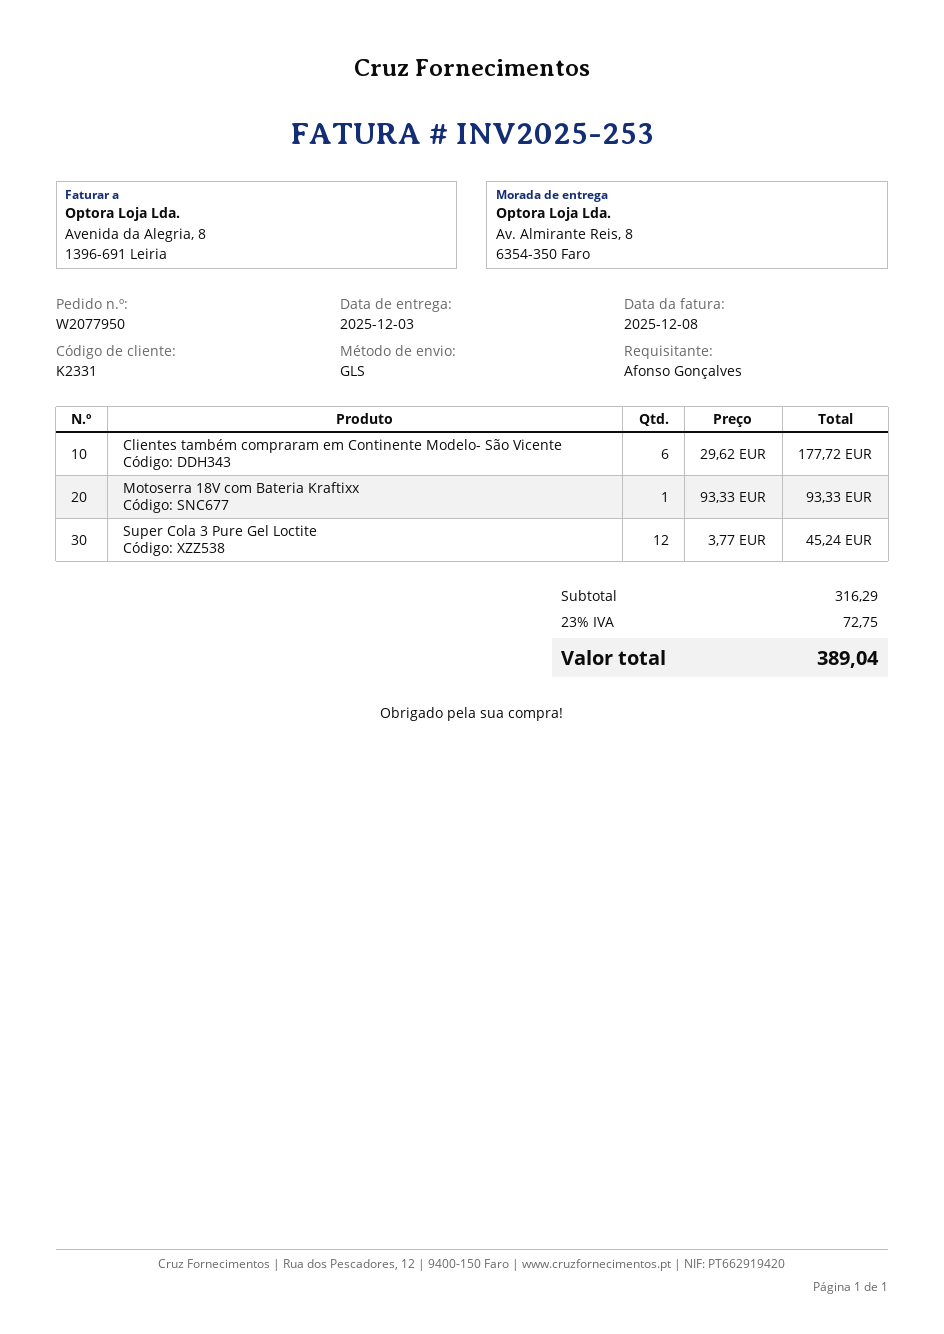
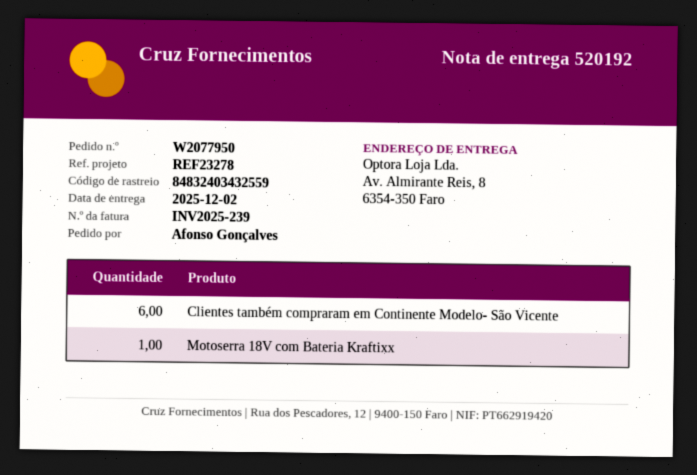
delivery date: 2025-12-03 -> 2025-12-02
invoice number: INV2025-253 -> INV2025-239
Super Cola 3 Pure Gel Loctite: 12 -> none

